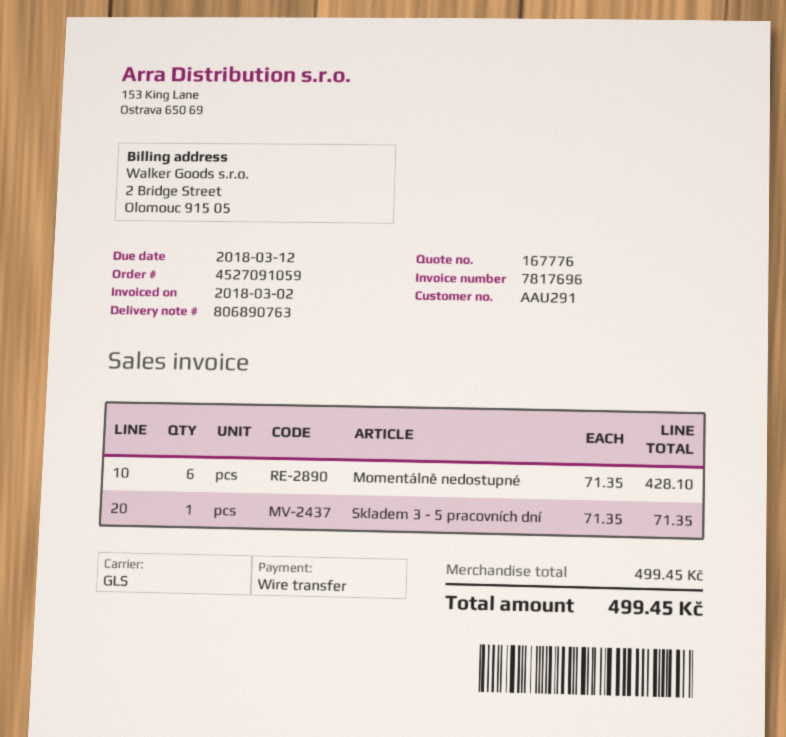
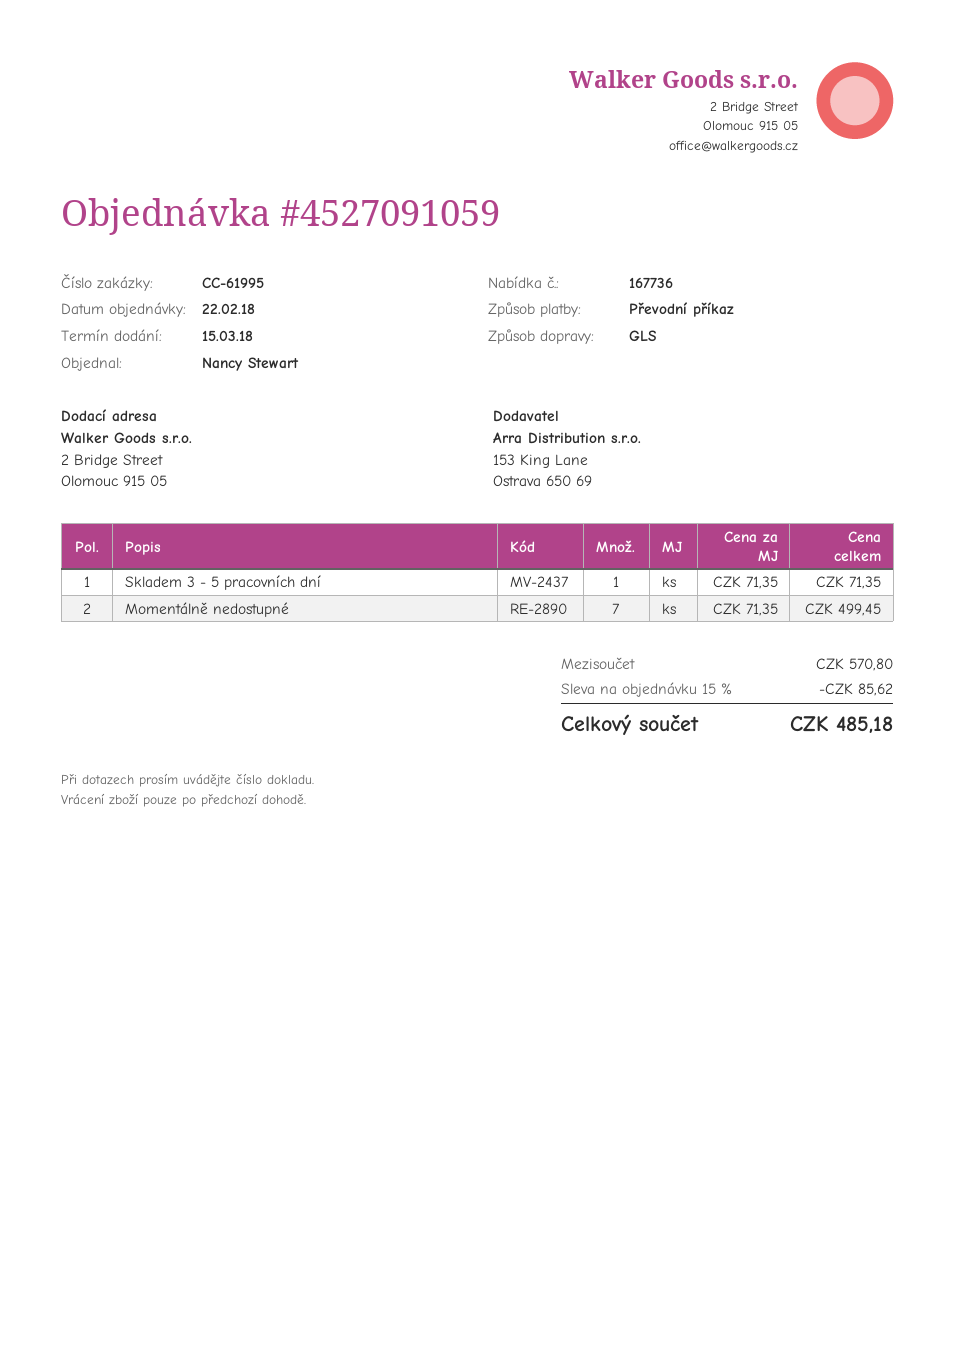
quote number: 167776 -> 167736
Momentálně nedostupné: 6 x 71.35 = 428.10 -> 7 x 71.35 = 499.45
subtotal: 499.45 -> 570.80
discount: none -> 15% = 85.62
total: 499.45 -> 485.18

